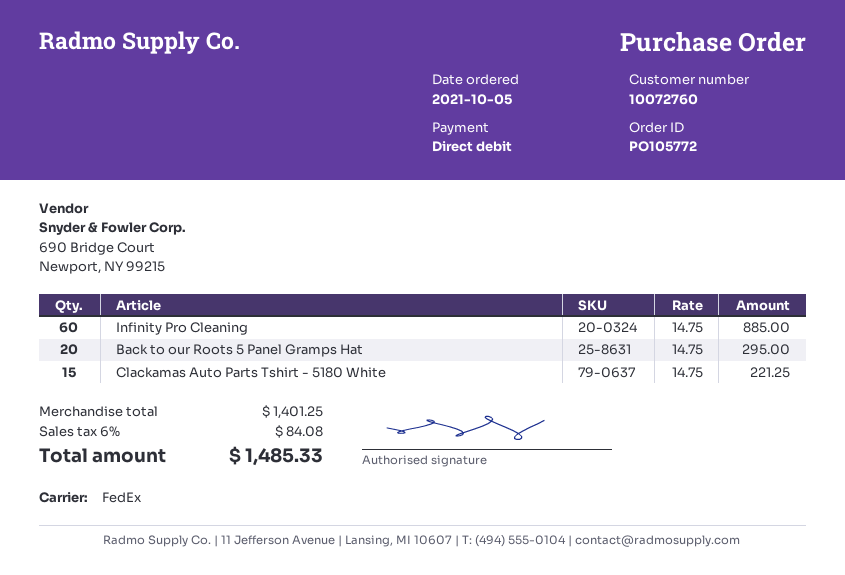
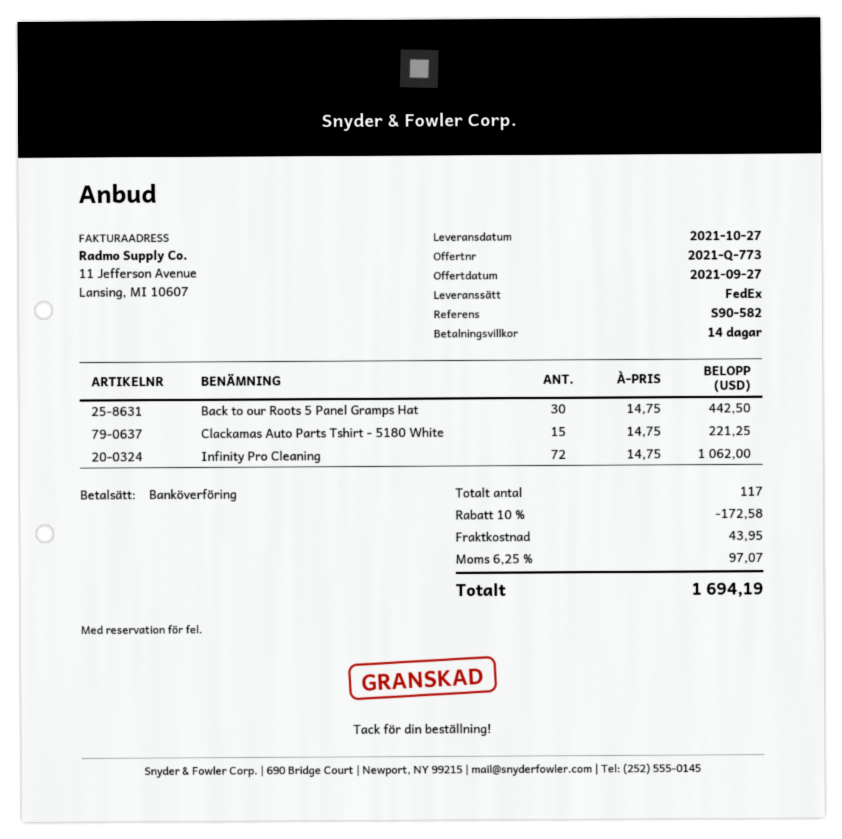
payment method: direct debit -> bank transfer
Infinity Pro Cleaning: 60 x 14.75 = 885.00 -> 72 x 14.75 = 1062.00
Back to our Roots 5 Panel Gramps Hat: 20 x 14.75 = 295.00 -> 30 x 14.75 = 442.50
discount: none -> 10% = 172.58
shipping: none -> 43.95
tax: 6% = 84.08 -> 6.25% = 97.07
total: 1485.33 -> 1694.19

